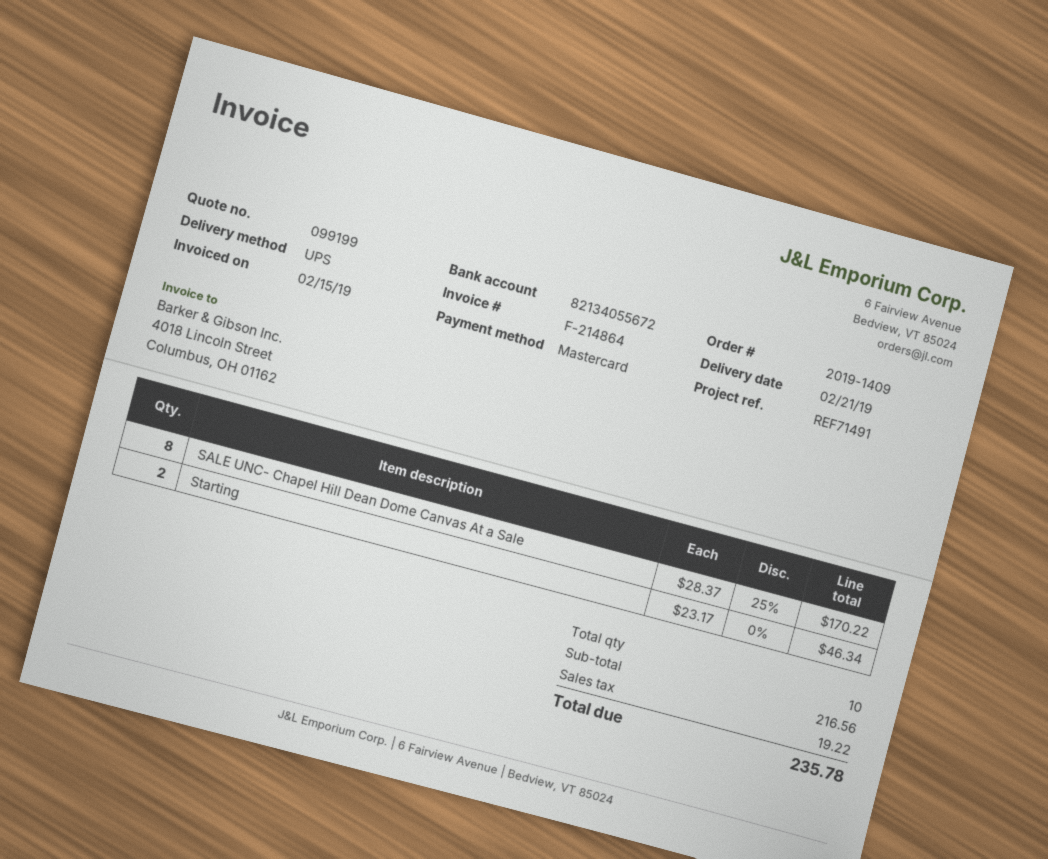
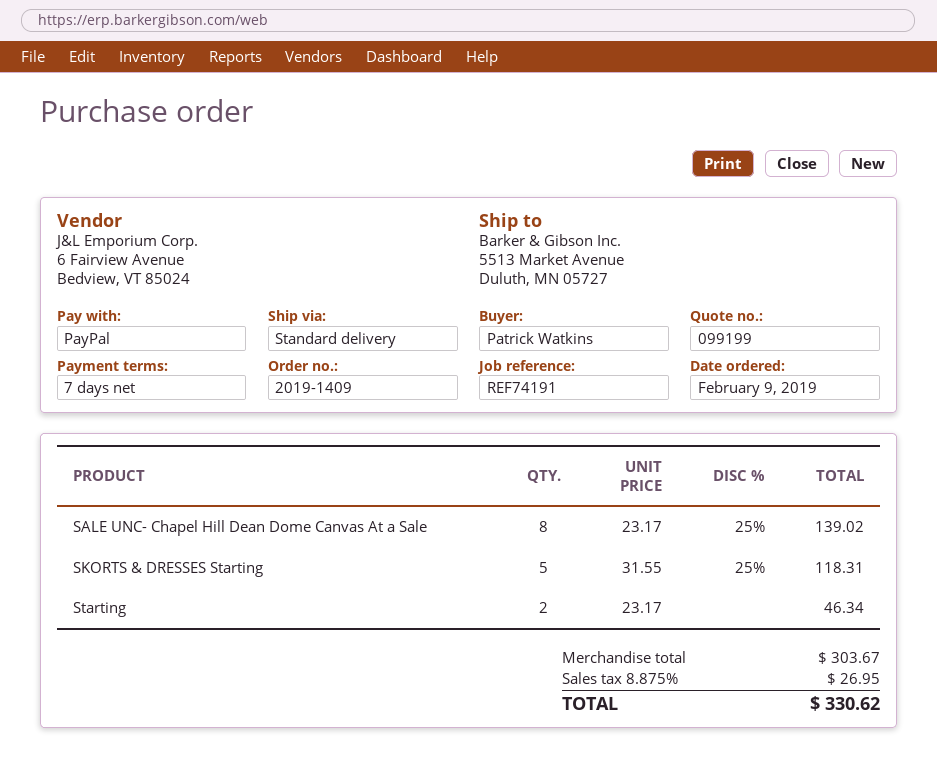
reference: REF71491 -> REF74191
payment method: Mastercard -> PayPal
shipping method: UPS -> standard
SALE UNC- Chapel Hill Dean Dome Canvas At a Sale: 8 x 28.37 - 25% = 170.22 -> 8 x 23.17 - 25% = 139.02
SKORTS & DRESSES Starting: none -> 5 x 31.55 - 25% = 118.31
subtotal: 216.56 -> 303.67
tax: 19.22 -> 26.95
total: 235.78 -> 330.62

